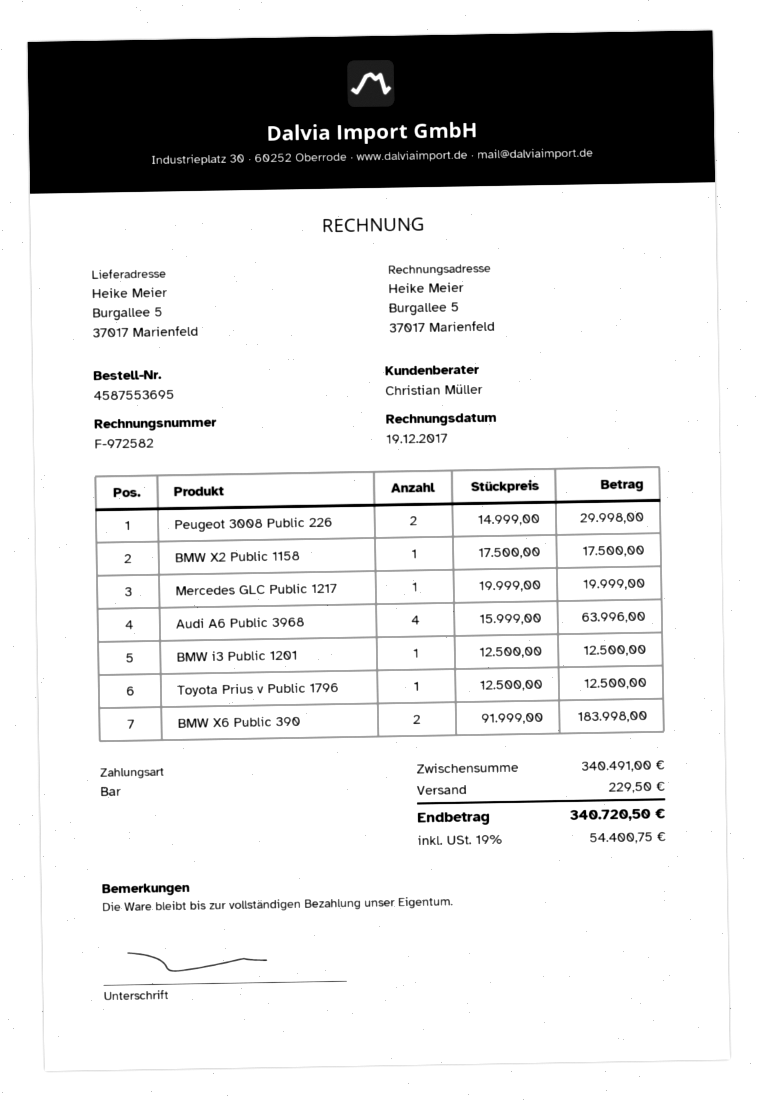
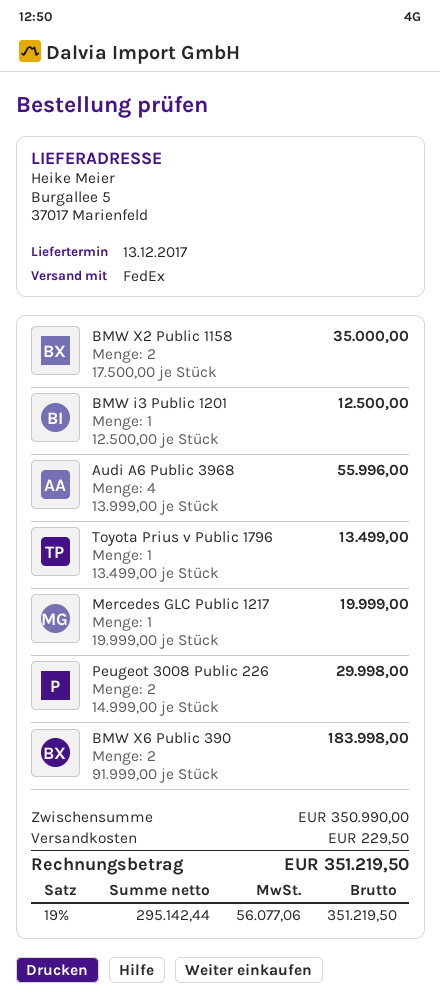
BMW X2 Public 1158: 1 x 17500.00 = 17500.00 -> 2 x 17500.00 = 35000.00
Audi A6 Public 3968: 4 x 15999.00 = 63996.00 -> 4 x 13999.00 = 55996.00
Toyota Prius v Public 1796: 1 x 12500.00 = 12500.00 -> 1 x 13499.00 = 13499.00
subtotal: 340491.00 -> 350990.00
tax: 19% = 54400.75 -> 19% = 56077.06
total: 340720.50 -> 351219.50

